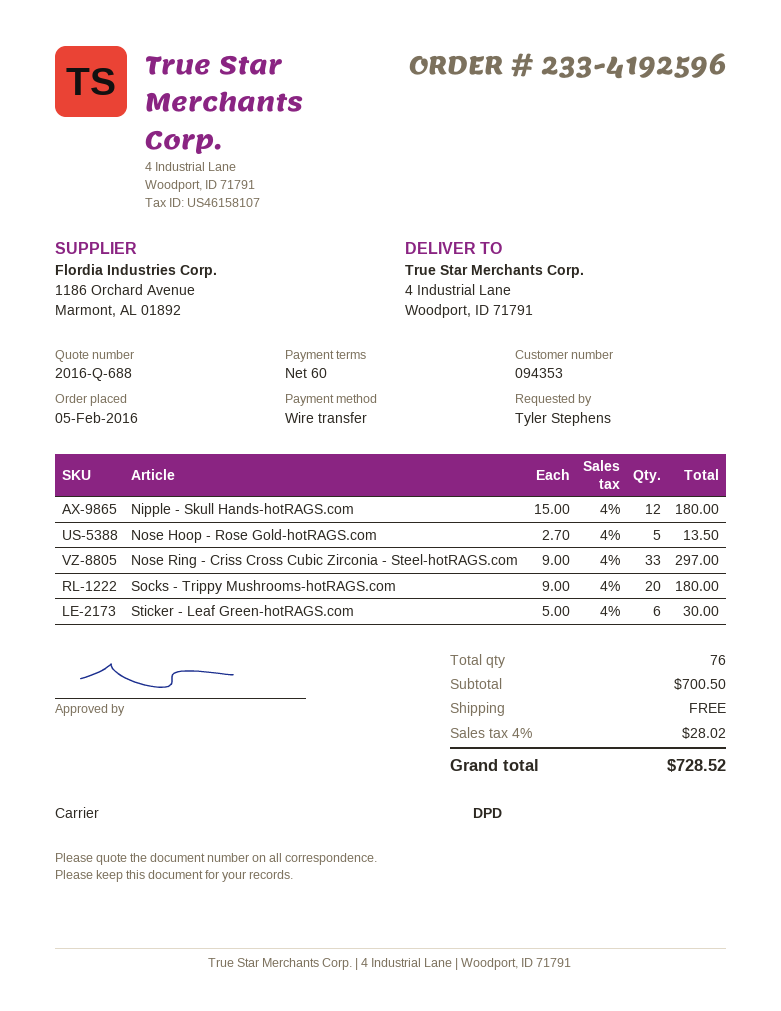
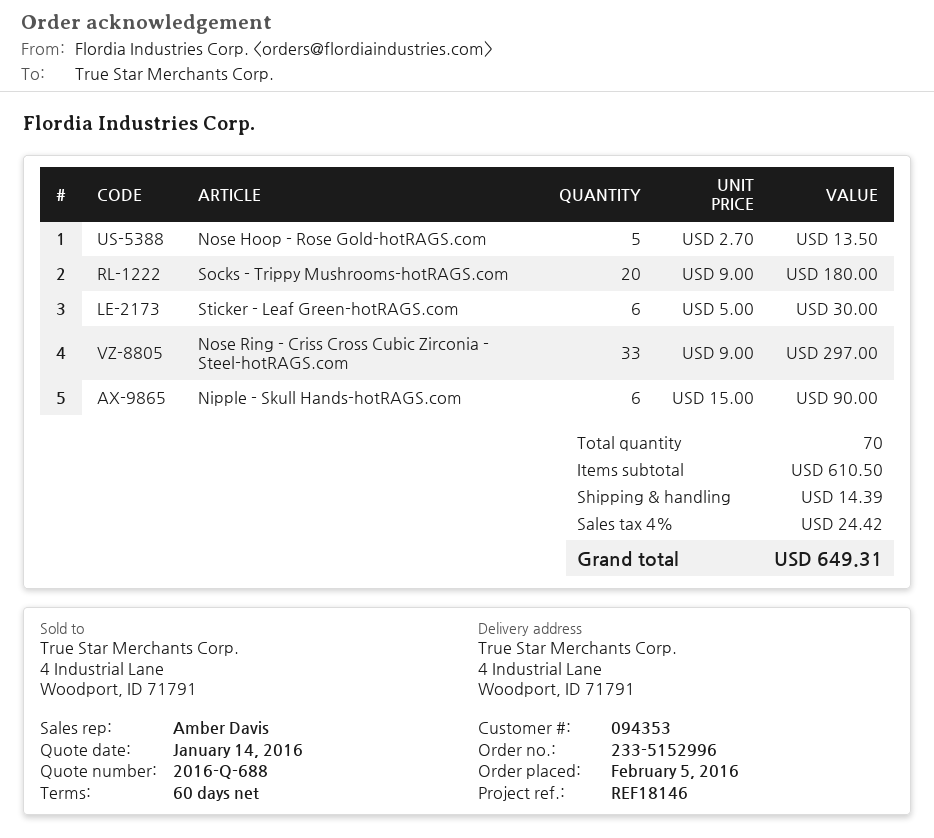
order number: 233-4192596 -> 233-5152996
Nipple - Skull Hands-hotRAGS.com: 12 x 15.00 = 180.00 -> 6 x 15.00 = 90.00
total quantity: 76 -> 70
subtotal: 700.50 -> 610.50
shipping: 0.00 -> 14.39
tax: 4% = 28.02 -> 4% = 24.42
total: 728.52 -> 649.31

